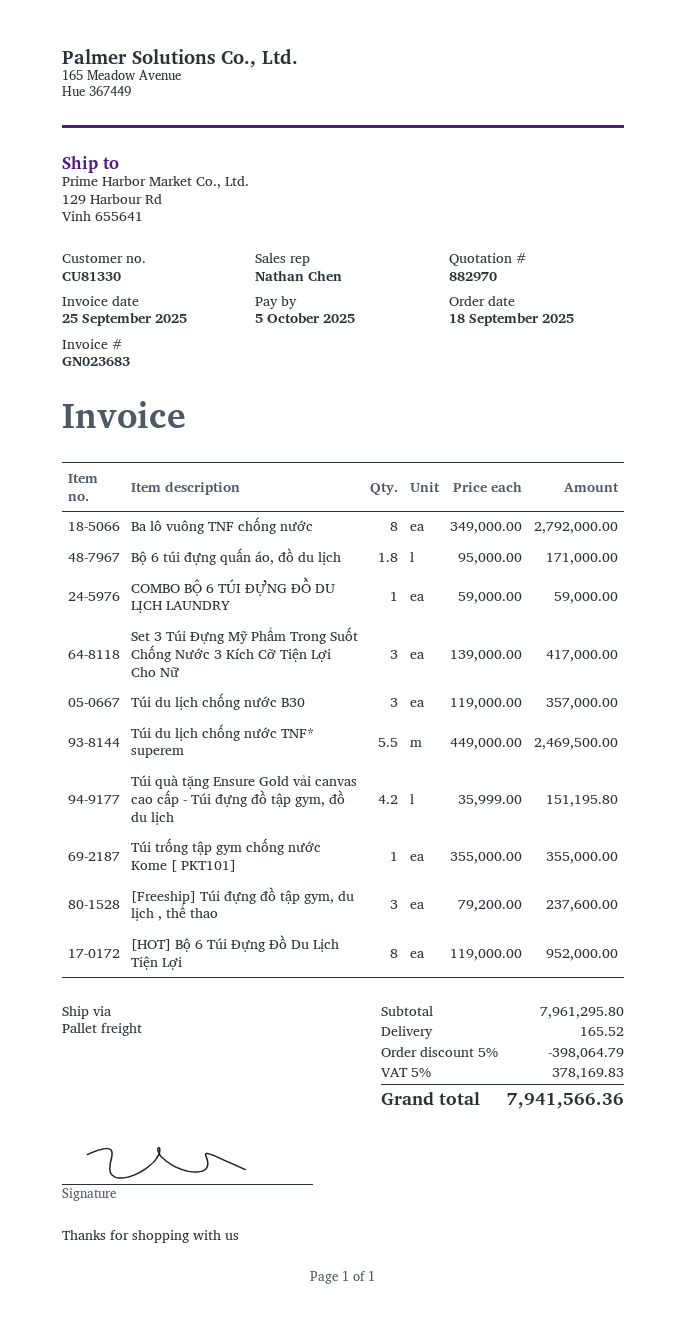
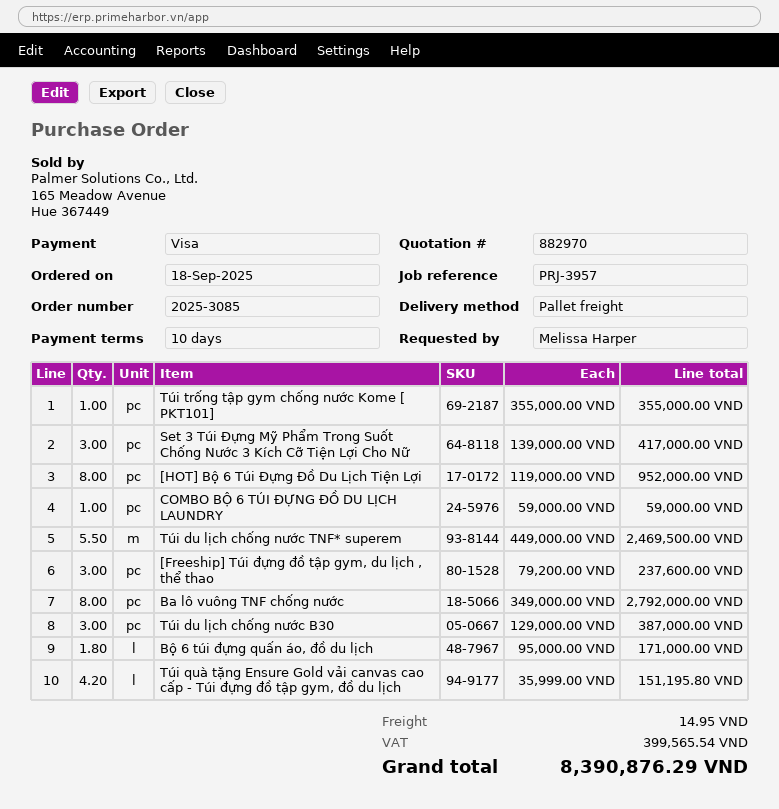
Túi du lịch chống nước B30: 3 x 119000.00 = 357000.00 -> 3 x 129000.00 = 387000.00
discount: 5% = 398064.79 -> none
shipping: 165.52 -> 14.95
tax: 378169.83 -> 399565.54
total: 7941566.36 -> 8390876.29

